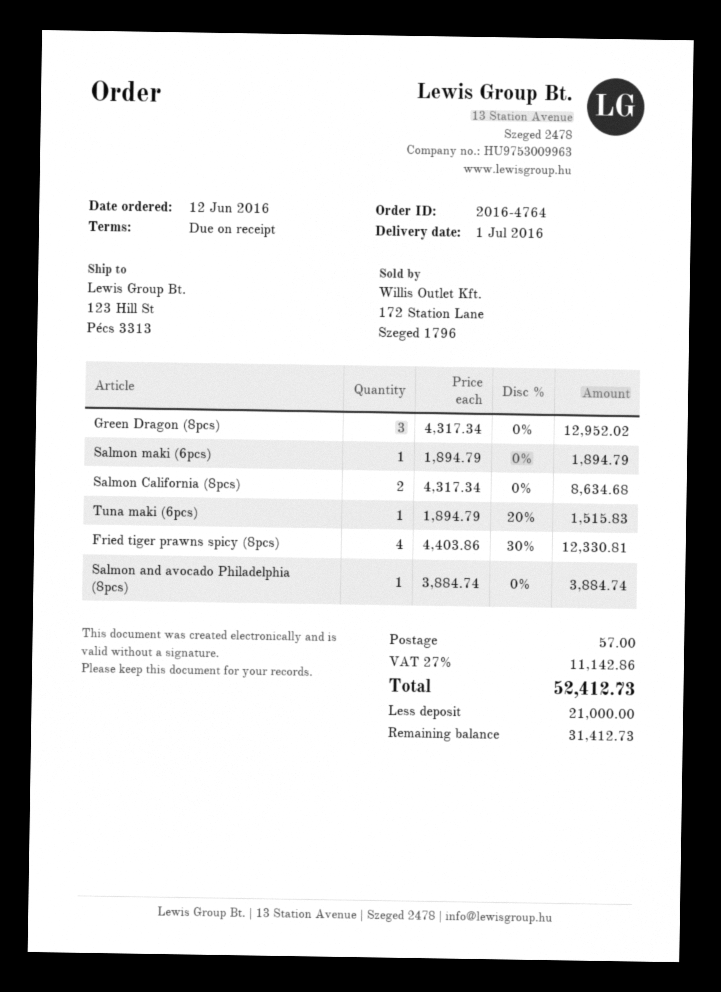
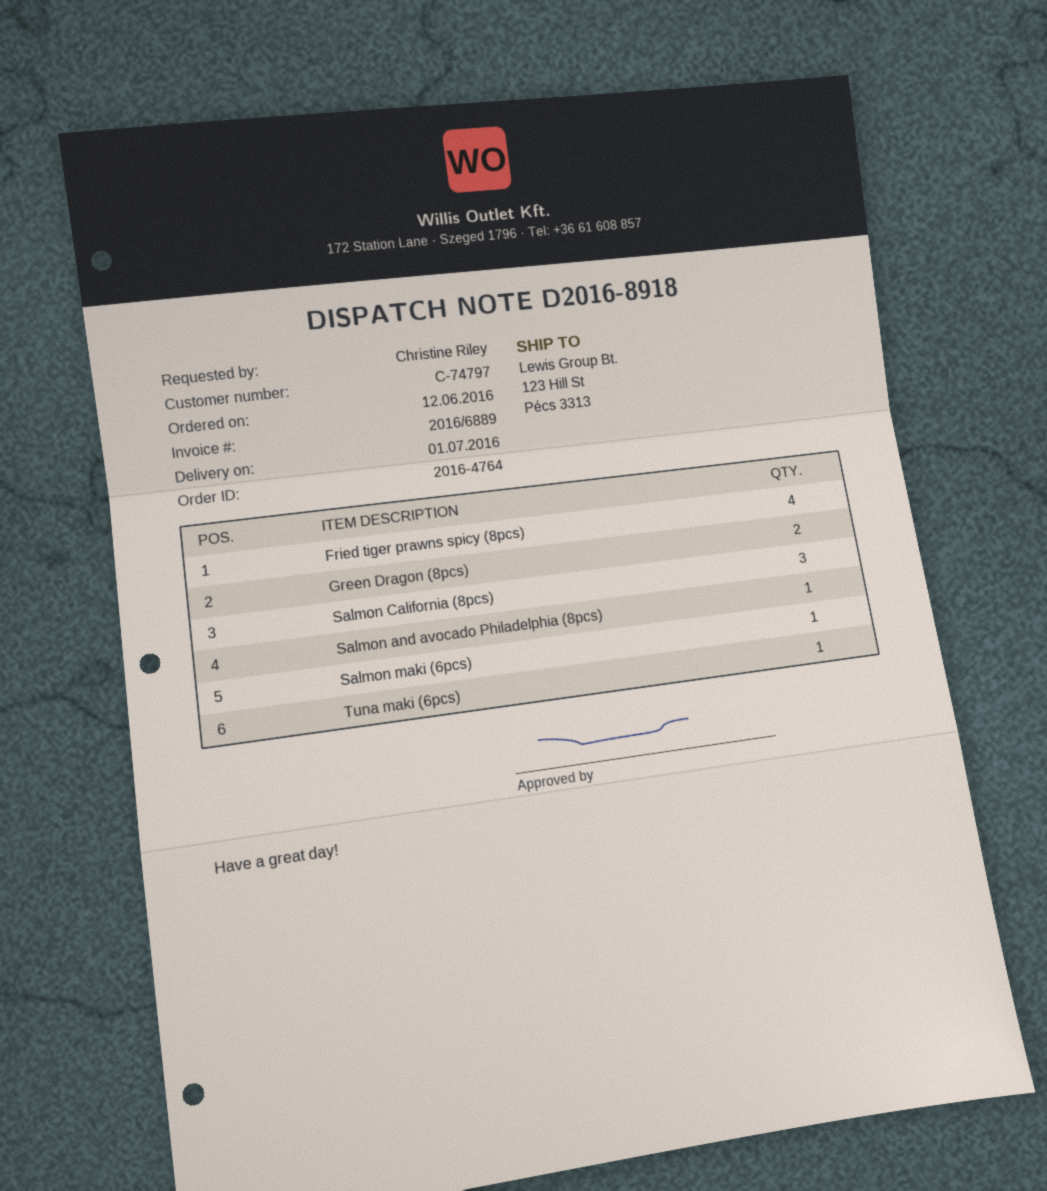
Green Dragon (8pcs): 3 -> 2
Salmon California (8pcs): 2 -> 3

